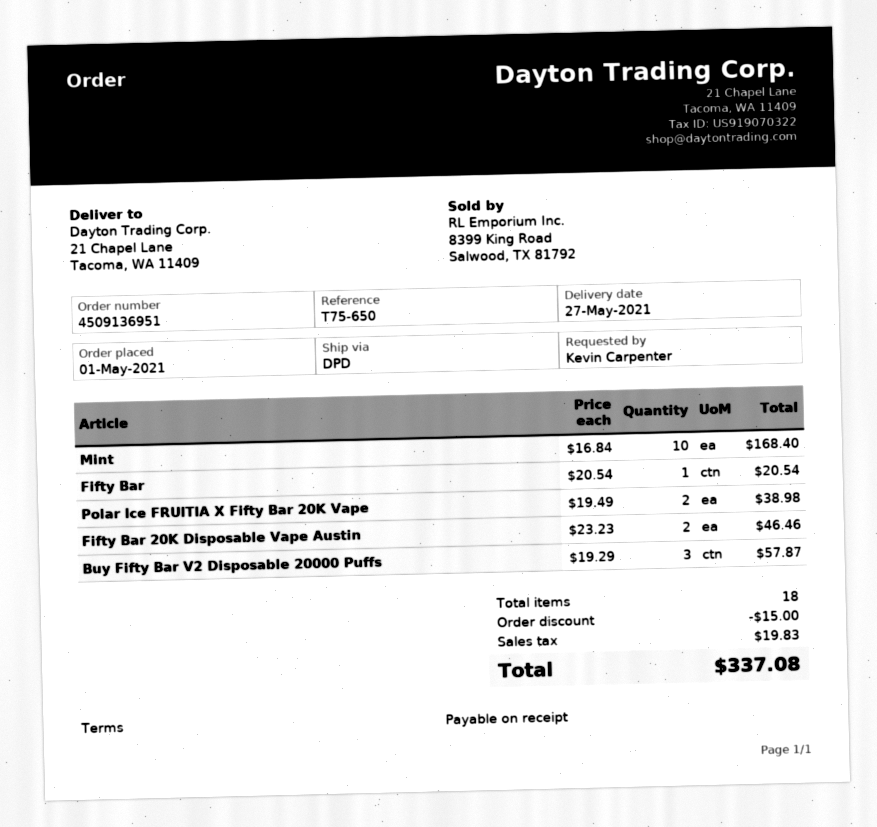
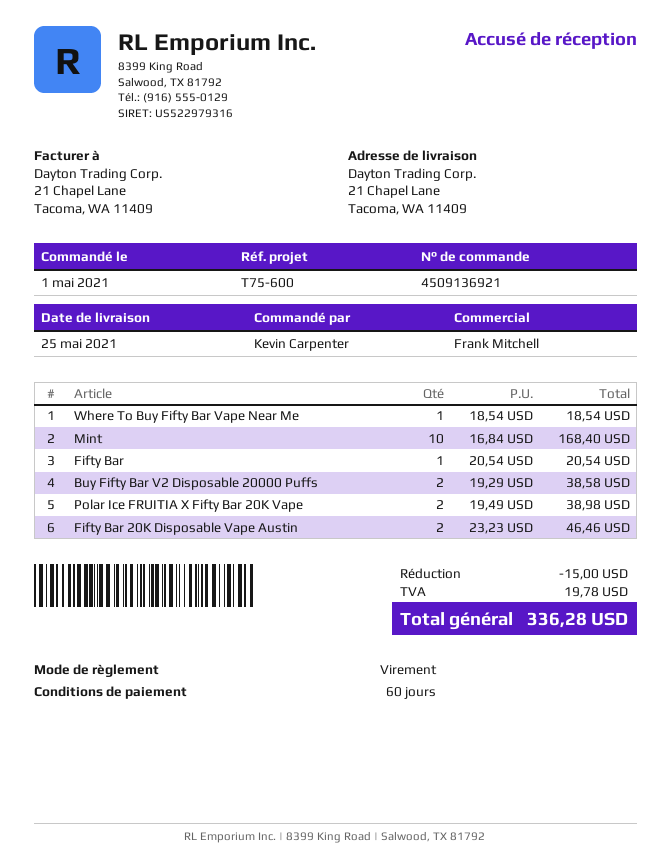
order number: 4509136951 -> 4509136921
delivery date: 2021-05-27 -> 2021-05-25
payment terms: on receipt -> 60 days
reference: T75-650 -> T75-600
Buy Fifty Bar V2 Disposable 20000 Puffs: 3 x 19.29 = 57.87 -> 2 x 19.29 = 38.58
Where To Buy Fifty Bar Vape Near Me: none -> 1 x 18.54 = 18.54
tax: 19.83 -> 19.78
total: 337.08 -> 336.28

